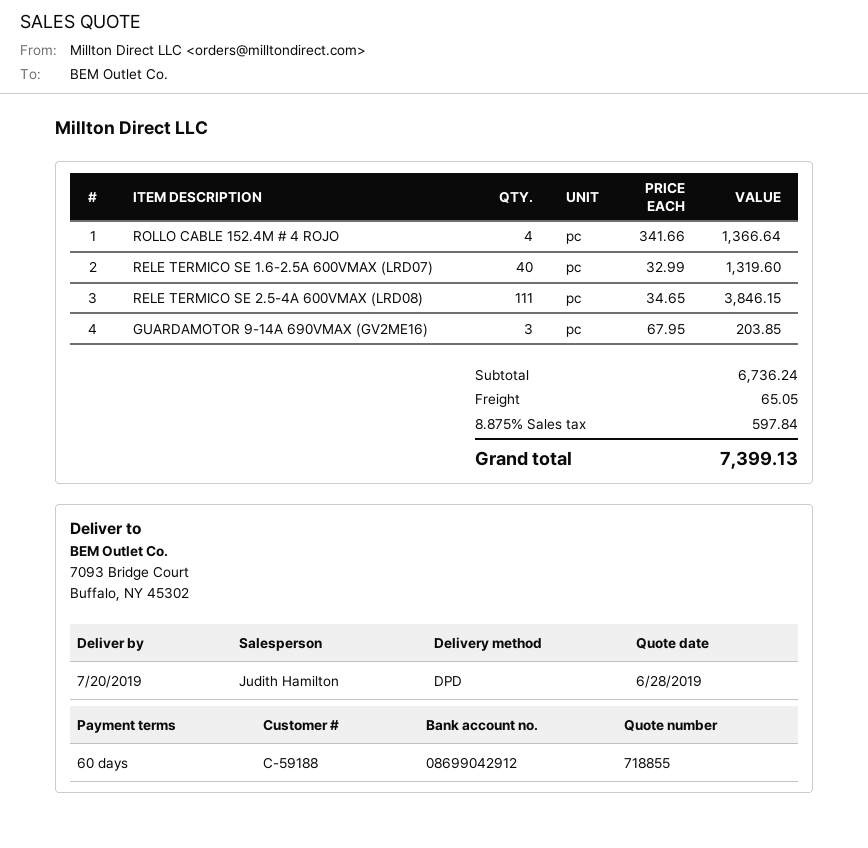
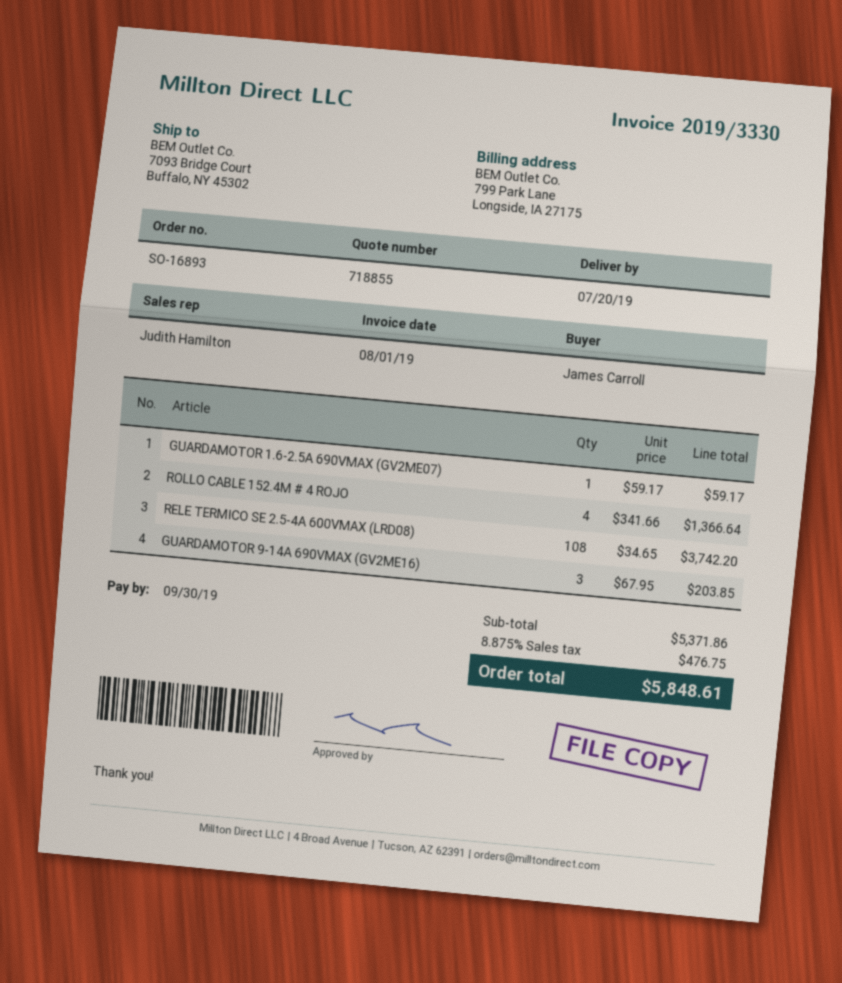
RELE TERMICO SE 1.6-2.5A 600VMAX (LRD07): 40 x 32.99 = 1319.60 -> none
RELE TERMICO SE 2.5-4A 600VMAX (LRD08): 111 x 34.65 = 3846.15 -> 108 x 34.65 = 3742.20
GUARDAMOTOR 1.6-2.5A 690VMAX (GV2ME07): none -> 1 x 59.17 = 59.17
subtotal: 6736.24 -> 5371.86
shipping: 65.05 -> none
tax: 8.875% = 597.84 -> 8.875% = 476.75
total: 7399.13 -> 5848.61

